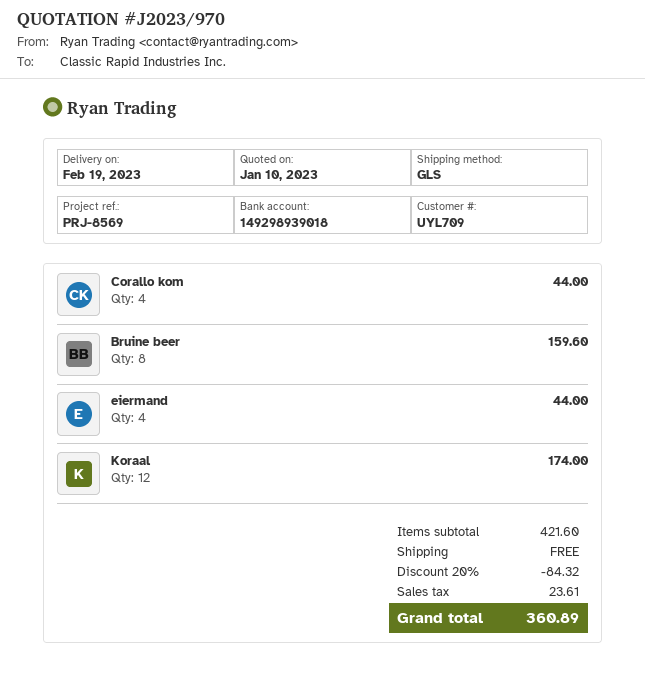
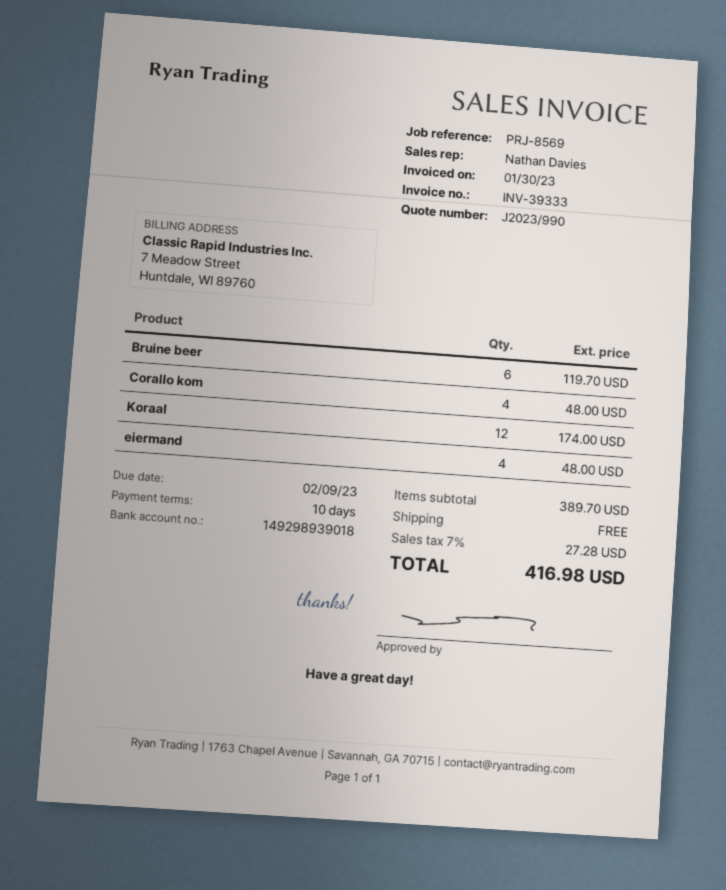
quote number: J2023/970 -> J2023/990
Corallo kom: 4 for 44.00 -> 4 for 48.00
Bruine beer: 8 for 159.60 -> 6 for 119.70
eiermand: 4 for 44.00 -> 4 for 48.00
subtotal: 421.60 -> 389.70
discount: 20% = 84.32 -> none
tax: 23.61 -> 27.28
total: 360.89 -> 416.98

